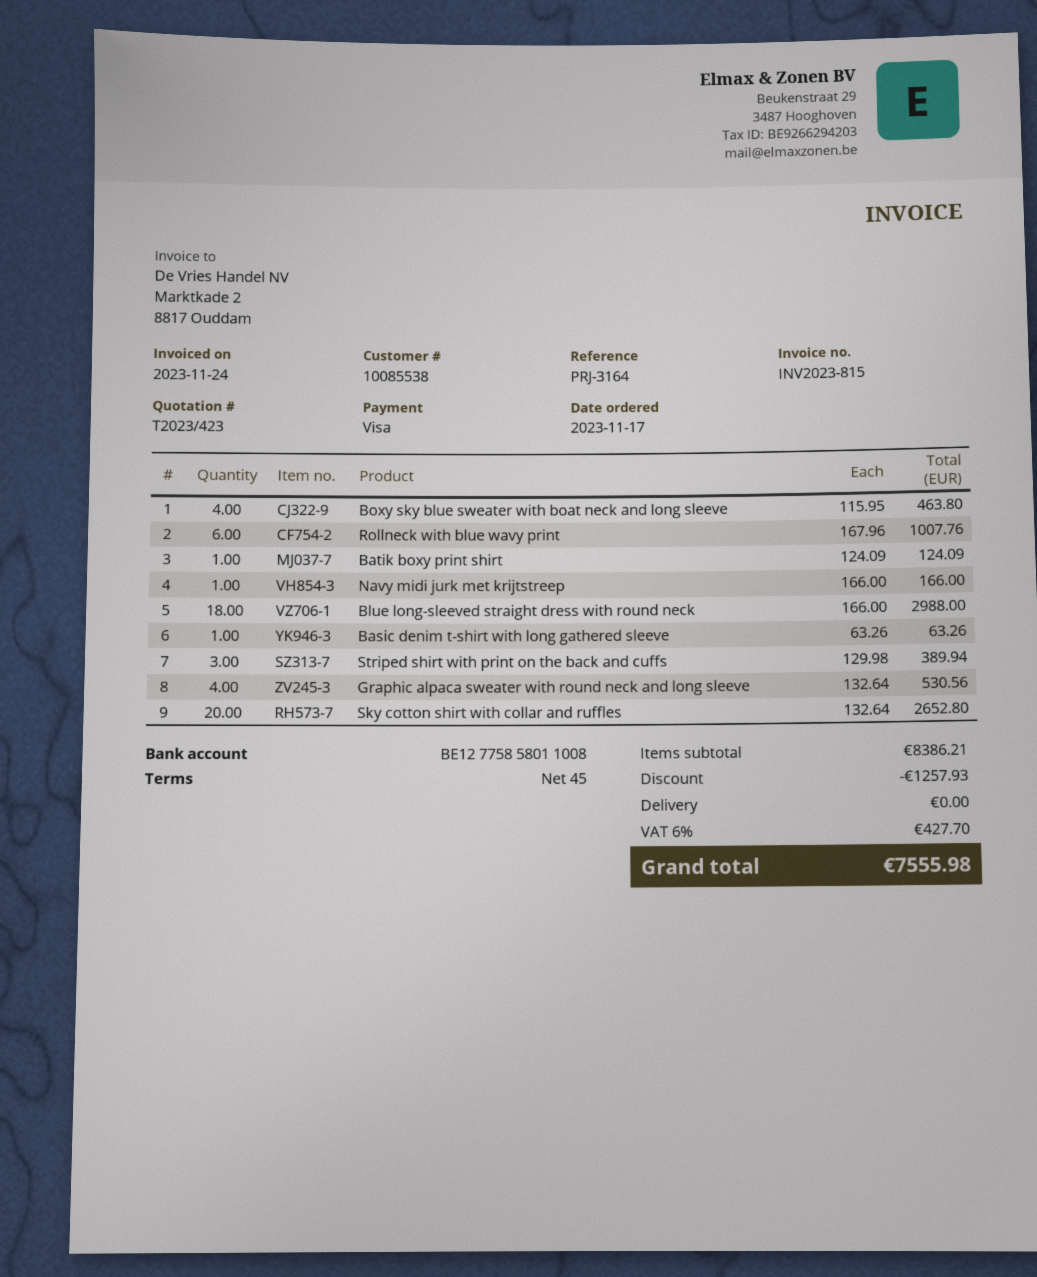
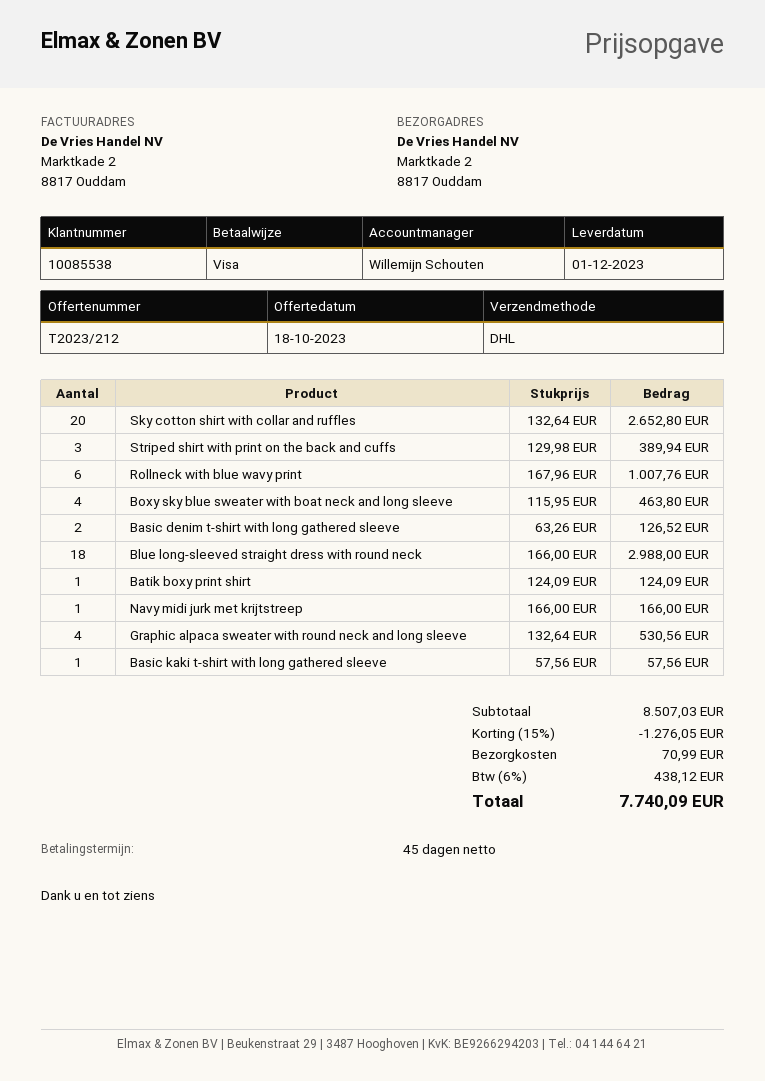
quote number: T2023/423 -> T2023/212
Basic denim t-shirt with long gathered sleeve: 1 x 63.26 = 63.26 -> 2 x 63.26 = 126.52
Basic kaki t-shirt with long gathered sleeve: none -> 1 x 57.56 = 57.56
subtotal: 8386.21 -> 8507.03
discount: 1257.93 -> 1276.05
shipping: 0.00 -> 70.99
tax: 6% = 427.70 -> 6% = 438.12
total: 7555.98 -> 7740.09

